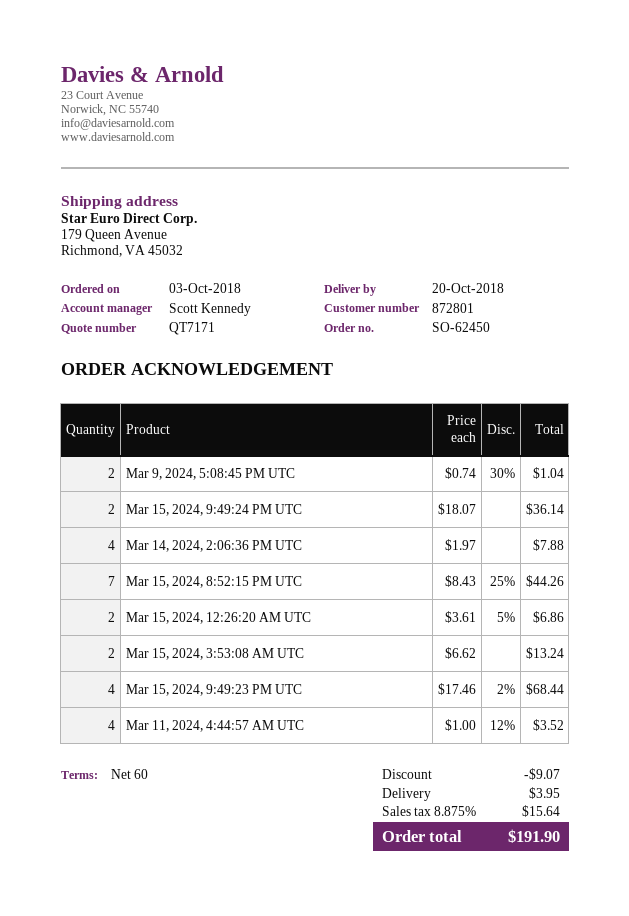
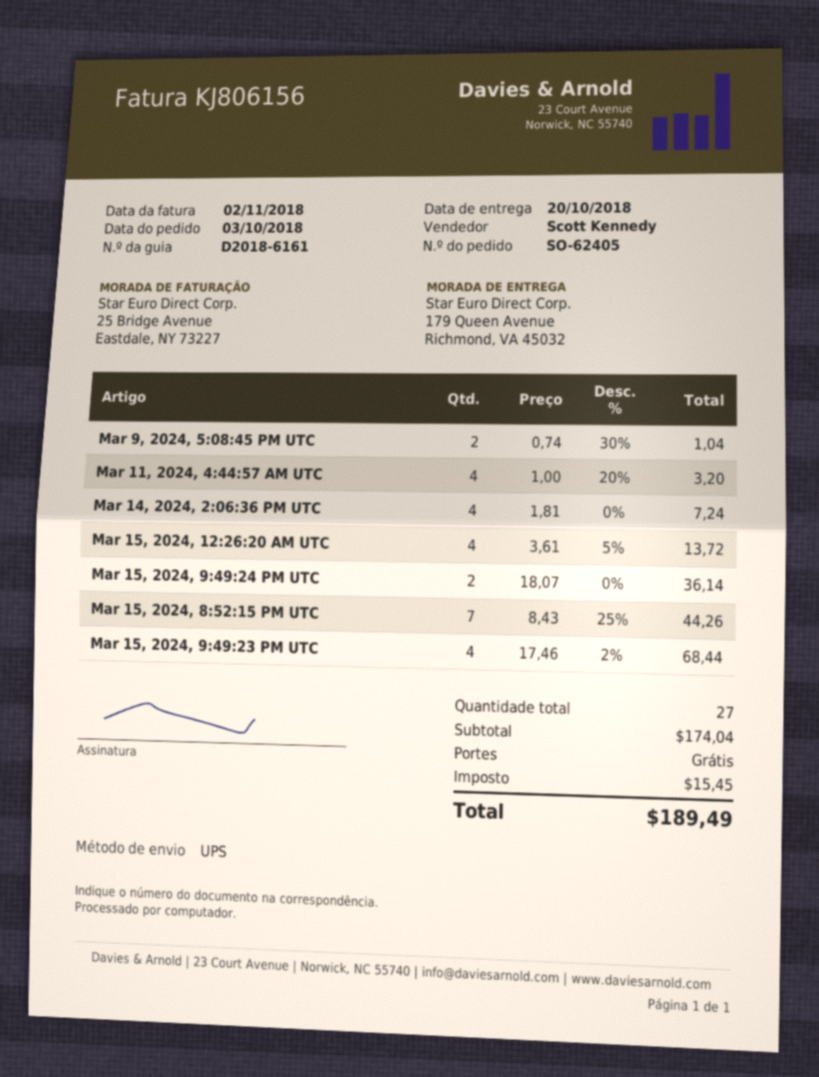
order number: SO-62450 -> SO-62405
Mar 14, 2024, 2:06:36 PM UTC: 4 x 1.97 = 7.88 -> 4 x 1.81 = 7.24
Mar 15, 2024, 12:26:20 AM UTC: 2 x 3.61 - 5% = 6.86 -> 4 x 3.61 - 5% = 13.72
Mar 15, 2024, 3:53:08 AM UTC: 2 x 6.62 = 13.24 -> none
Mar 11, 2024, 4:44:57 AM UTC: 4 x 1.00 - 12% = 3.52 -> 4 x 1.00 - 20% = 3.20
discount: 9.07 -> none
shipping: 3.95 -> 0.00
tax: 15.64 -> 15.45
total: 191.90 -> 189.49

